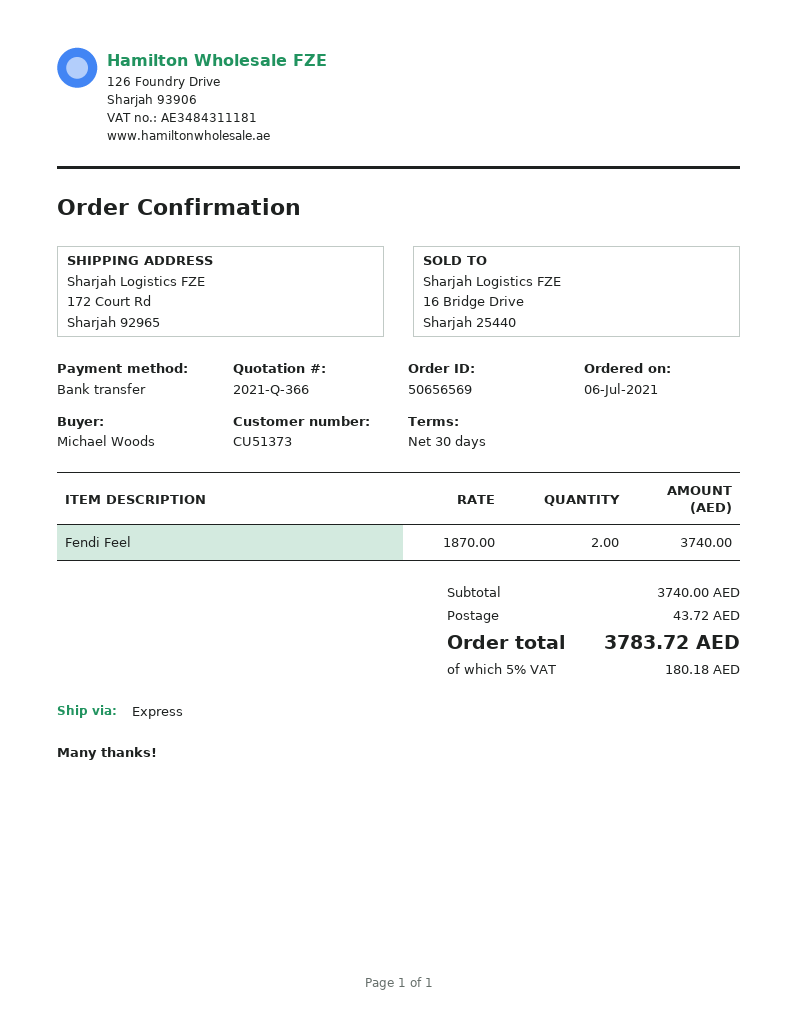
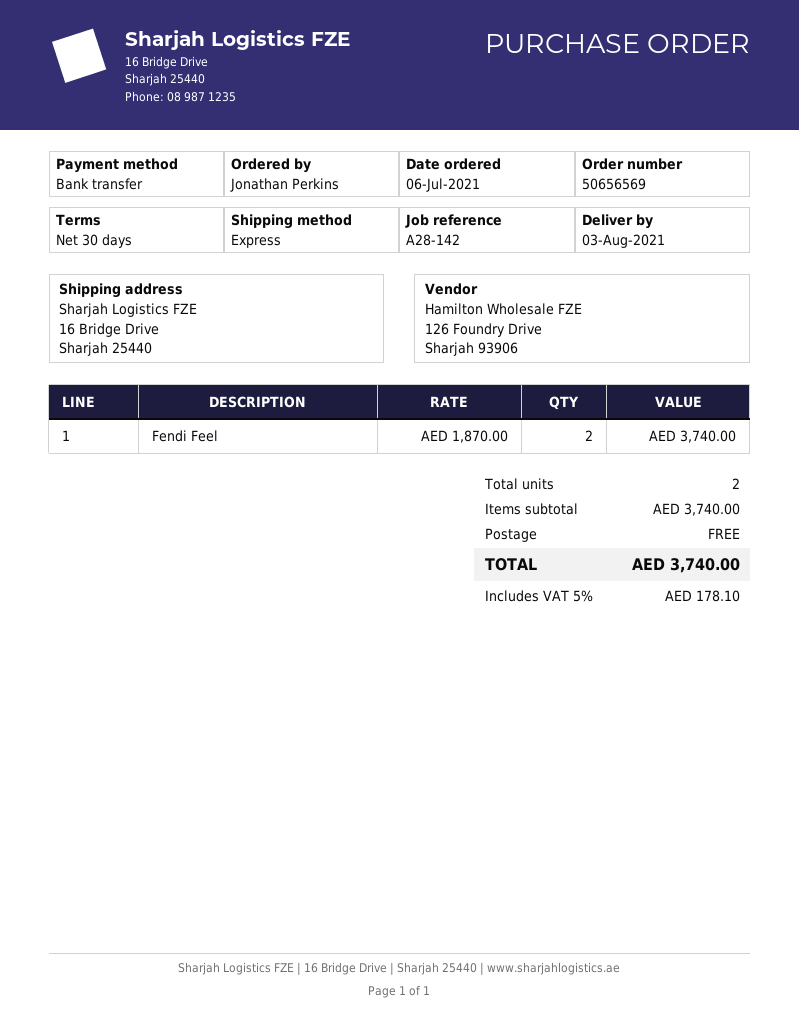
ordered by: Michael Woods -> Jonathan Perkins
ship to: 172 Court Rd, Sharjah 92965 -> 16 Bridge Drive, Sharjah 25440
shipping: 43.72 -> 0.00
tax: 5% = 180.18 -> 5% = 178.10
total: 3783.72 -> 3740.00

